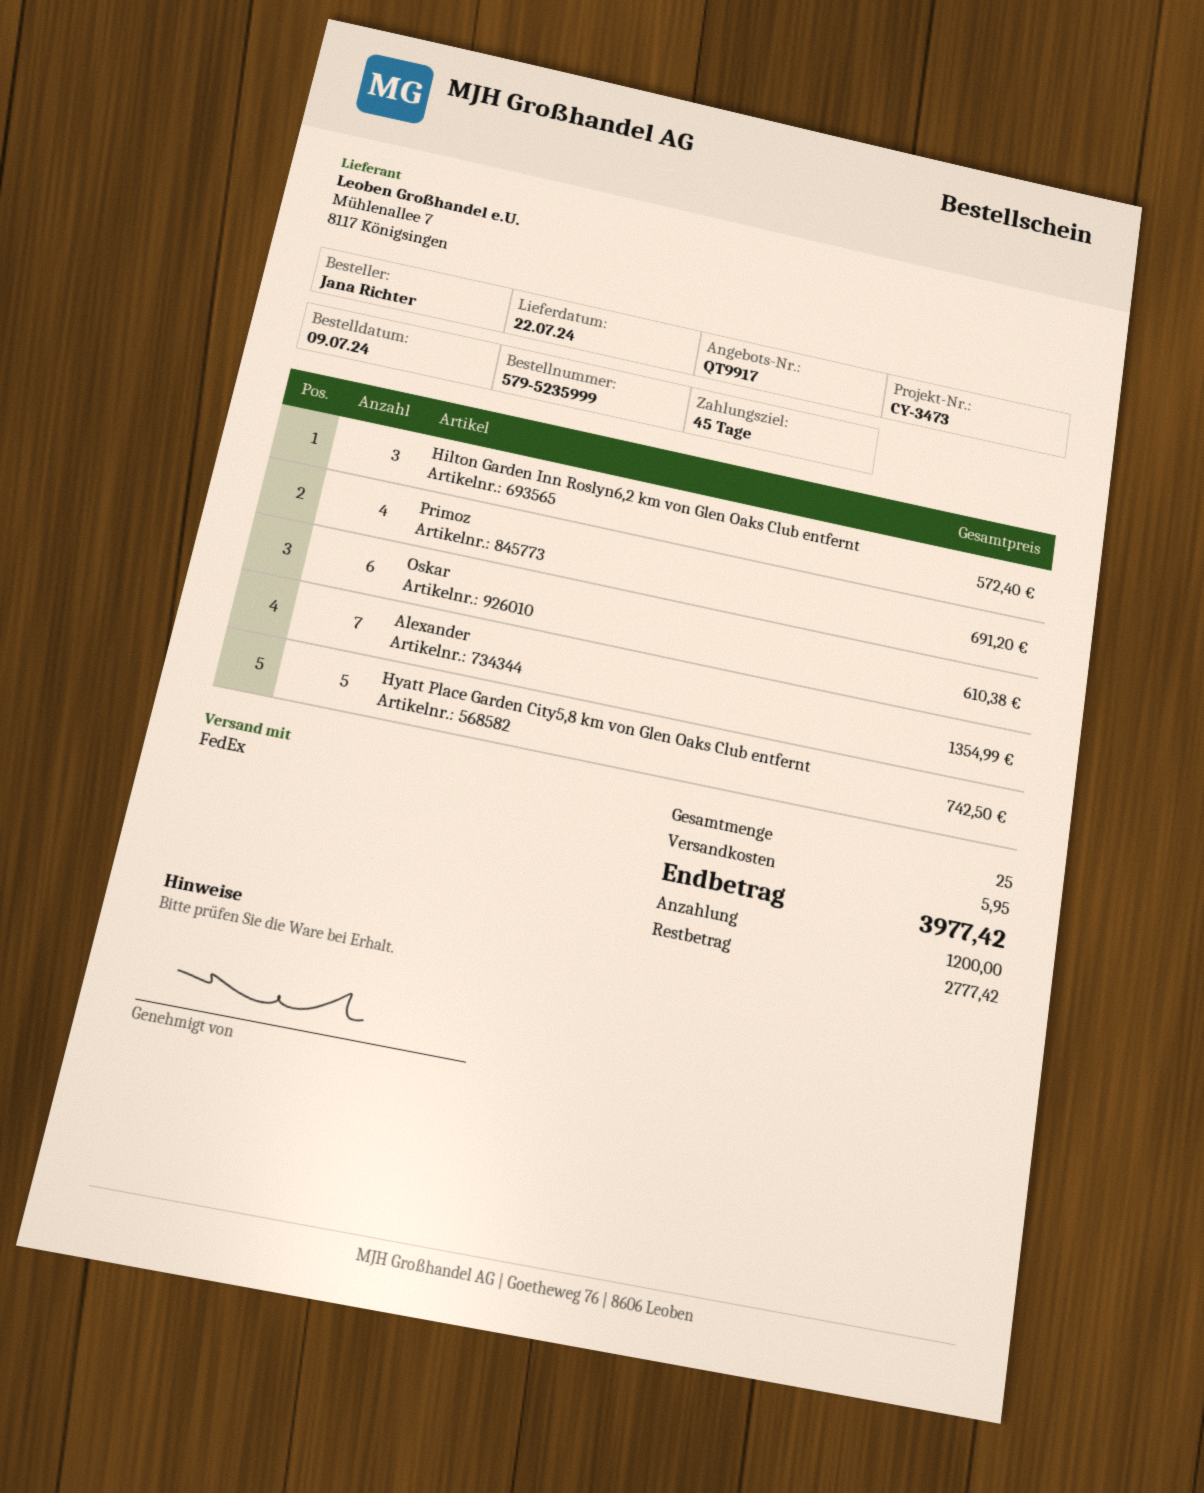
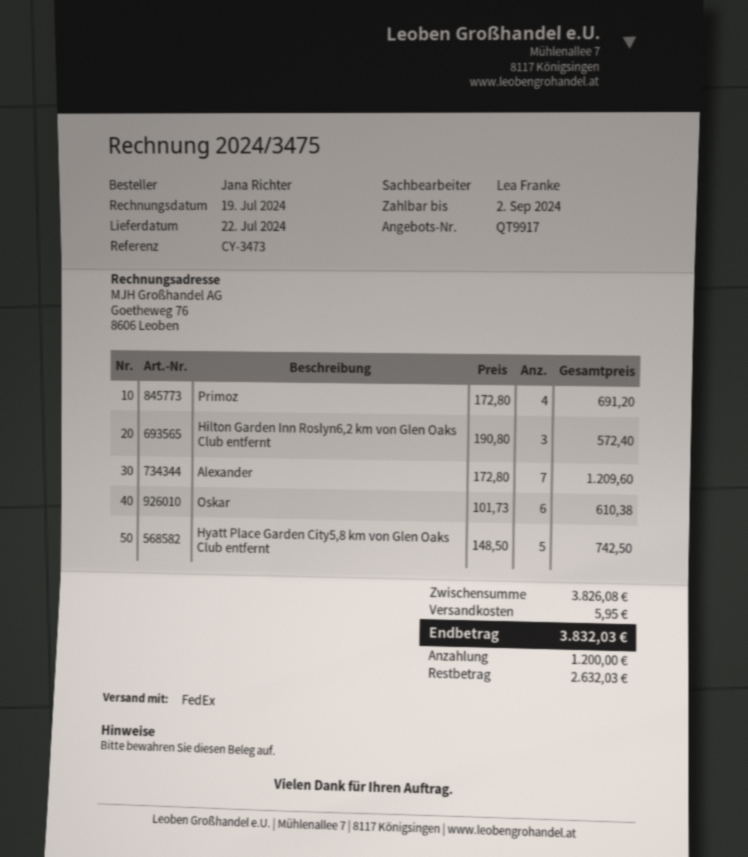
Alexander: 7 for 1354.99 -> 7 for 1209.60
total: 3977.42 -> 3832.03
balance: 2777.42 -> 2632.03

